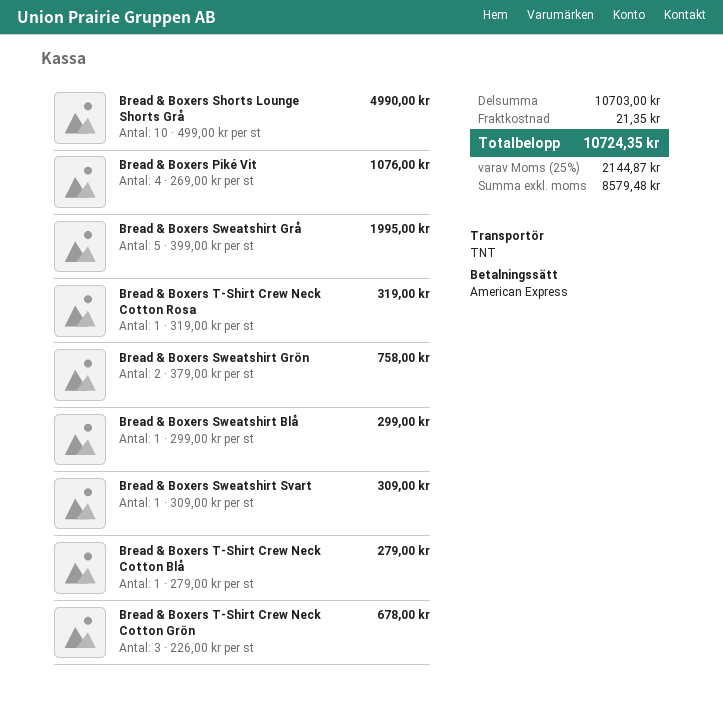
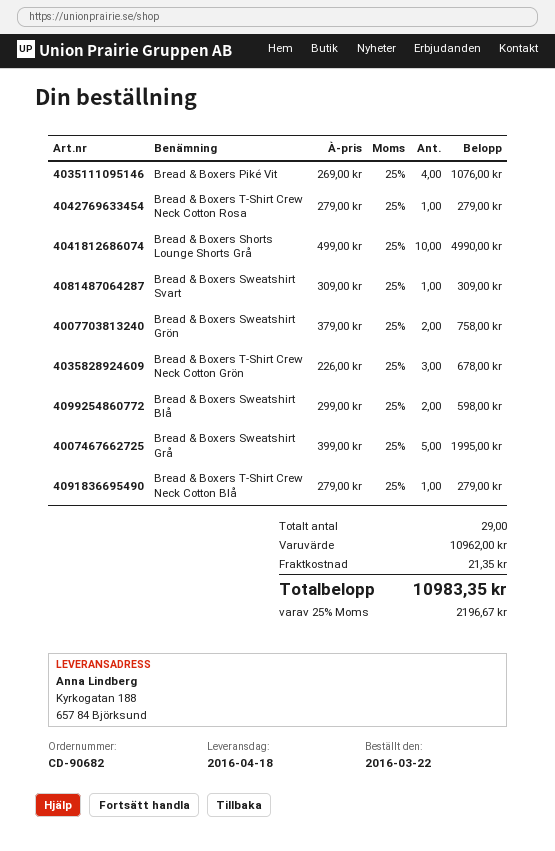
Bread & Boxers T-Shirt Crew Neck Cotton Rosa: 1 x 319.00 = 319.00 -> 1 x 279.00 = 279.00
Bread & Boxers Sweatshirt Blå: 1 x 299.00 = 299.00 -> 2 x 299.00 = 598.00
subtotal: 10703.00 -> 10962.00
tax: 25% = 2144.87 -> 25% = 2196.67
total: 10724.35 -> 10983.35

